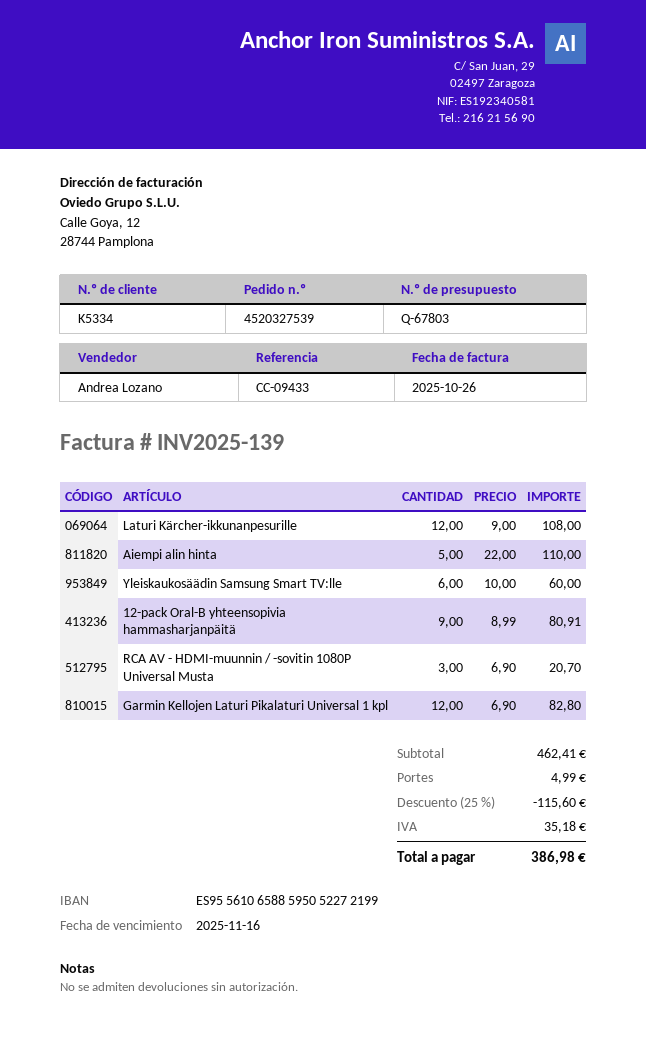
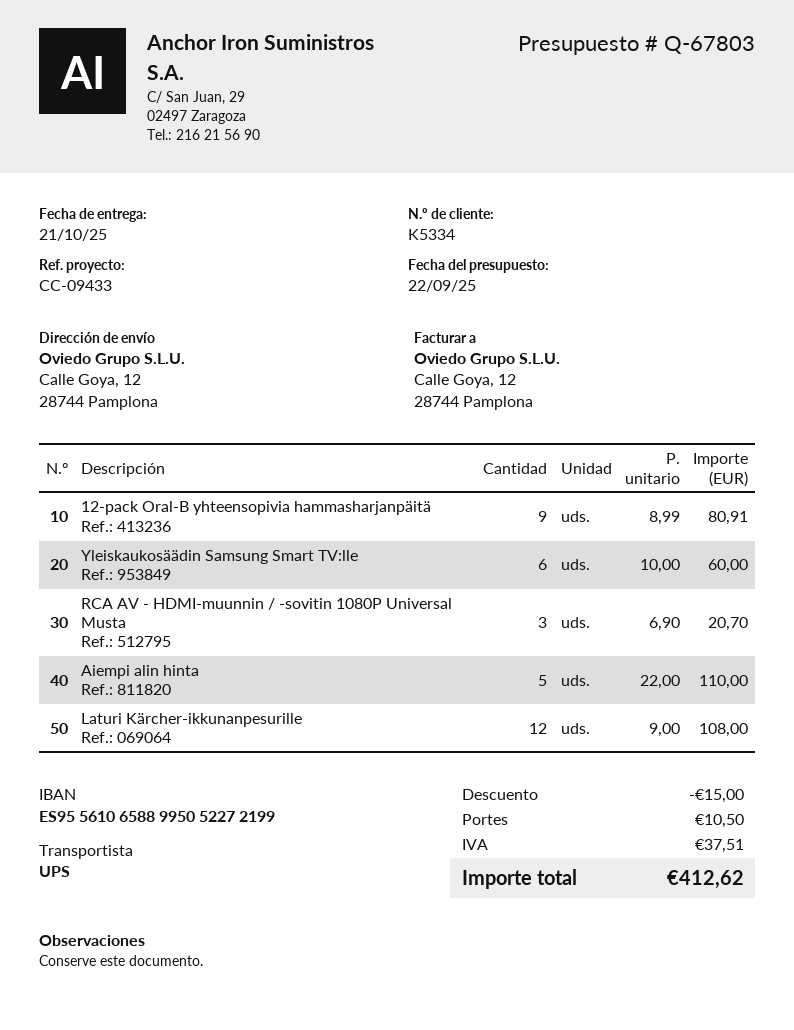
bank account: ES9556106588595052272199 -> ES9556106588995052272199
Garmin Kellojen Laturi Pikalaturi Universal 1 kpl: 12 x 6.90 = 82.80 -> none
discount: 115.60 -> 15.00
shipping: 4.99 -> 10.50
tax: 35.18 -> 37.51
total: 386.98 -> 412.62

